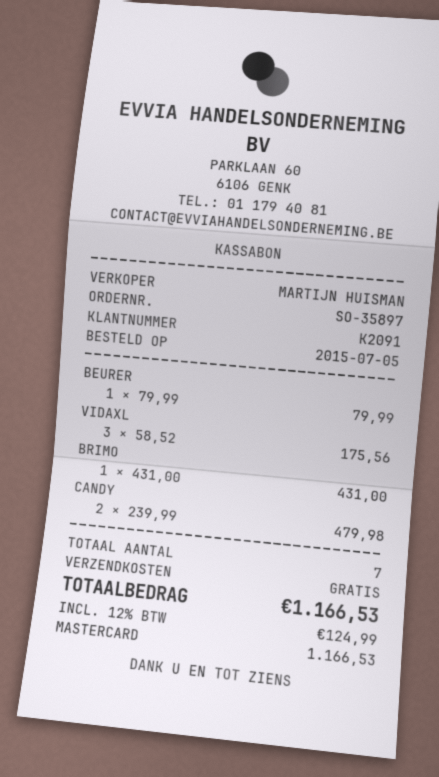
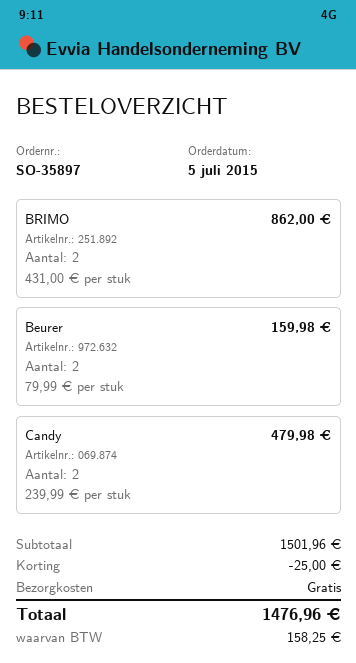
BEURER: 1 x 79.99 = 79.99 -> 2 x 79.99 = 159.98
VIDAXL: 3 x 58.52 = 175.56 -> none
BRIMO: 1 x 431.00 = 431.00 -> 2 x 431.00 = 862.00
discount: none -> 25.00
tax: 124.99 -> 158.25
total: 1166.53 -> 1476.96

